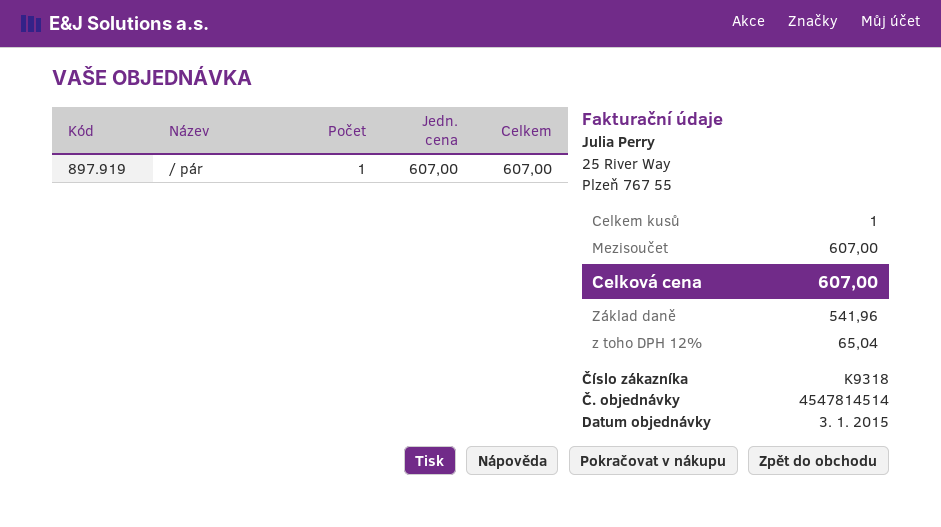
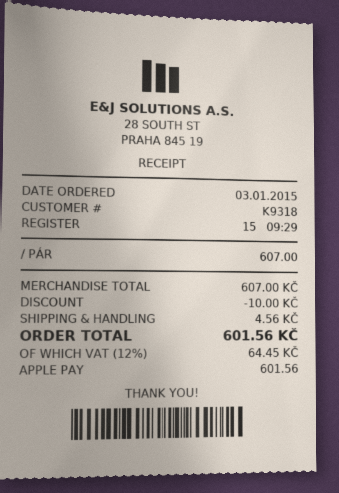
discount: none -> 10.00
shipping: none -> 4.56
tax: 12% = 65.04 -> 12% = 64.45
total: 607.00 -> 601.56

